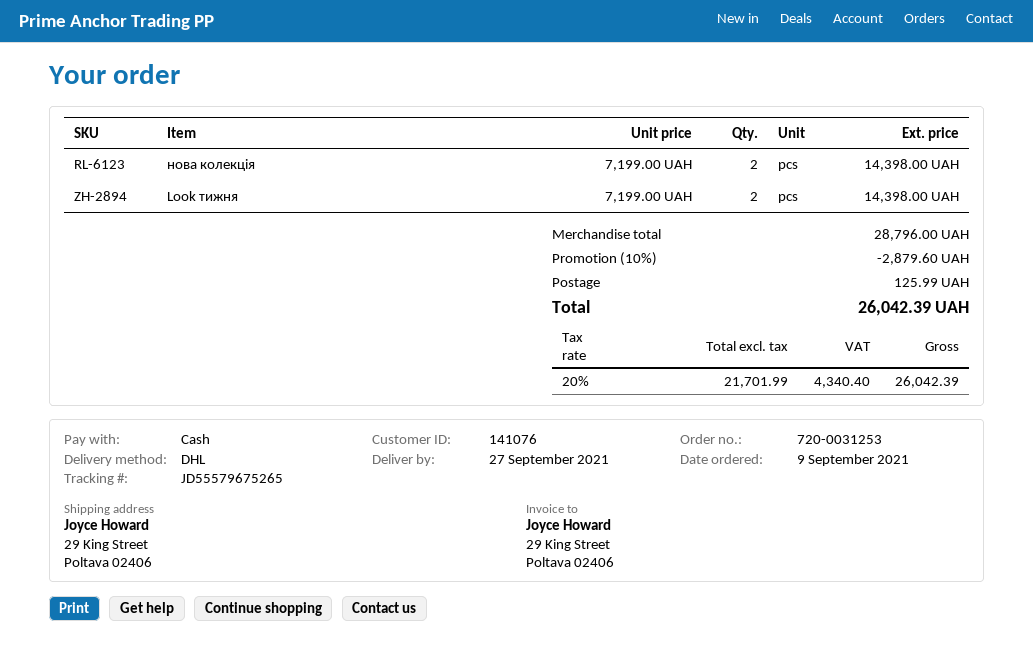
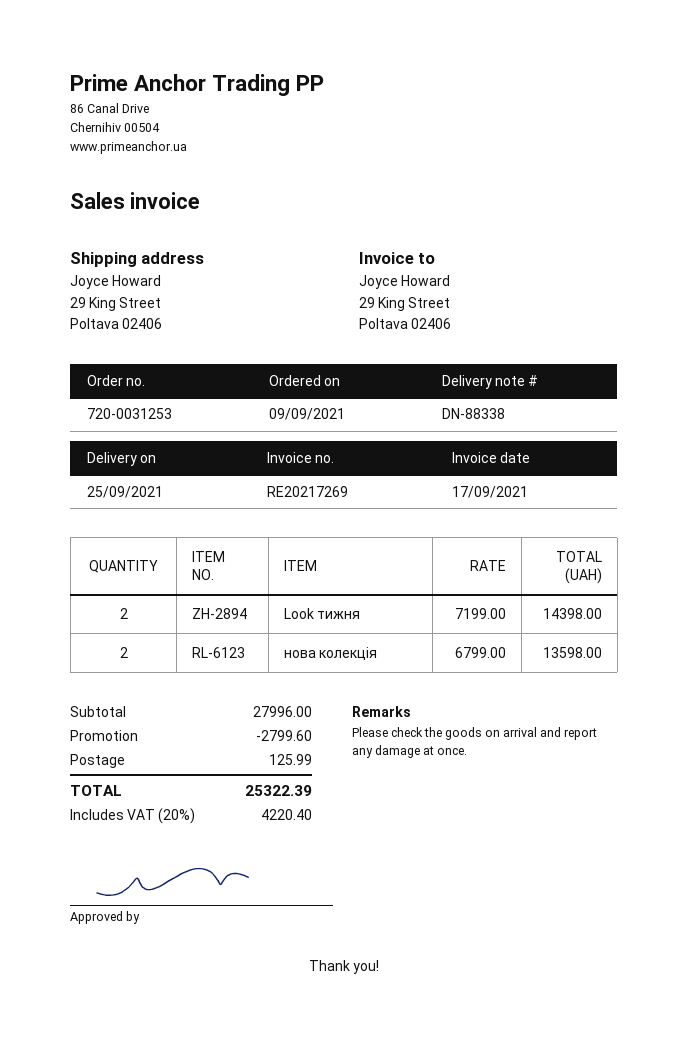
delivery date: 2021-09-27 -> 2021-09-25
нова колекція: 2 x 7199.00 = 14398.00 -> 2 x 6799.00 = 13598.00
subtotal: 28796.00 -> 27996.00
discount: 2879.60 -> 2799.60
tax: 20% = 4340.40 -> 20% = 4220.40
total: 26042.39 -> 25322.39

